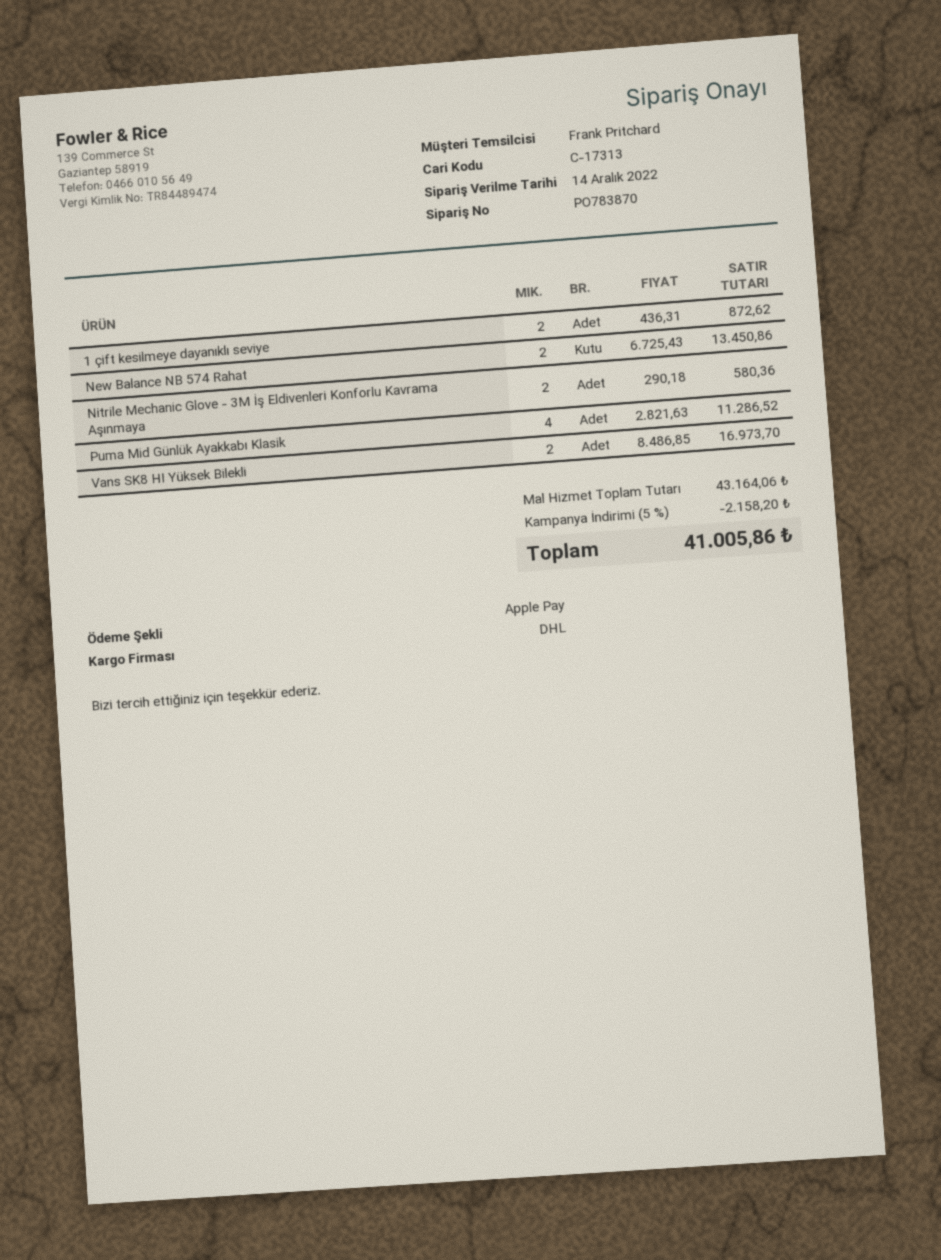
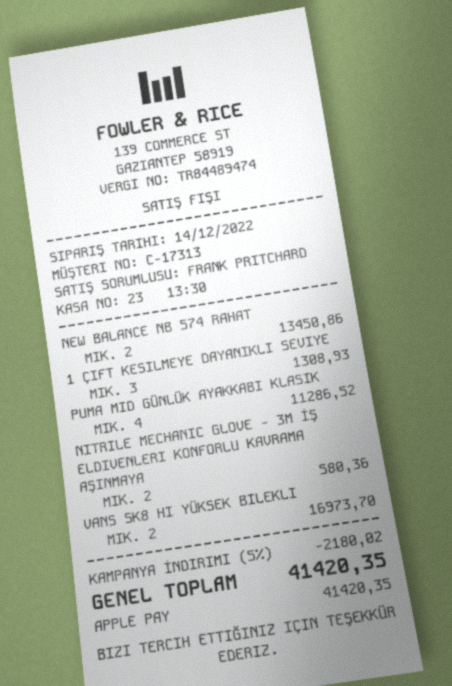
1 çift kesilmeye dayanıklı seviye: 2 for 872.62 -> 3 for 1308.93
discount: 5% = 2158.20 -> 5% = 2180.02
total: 41005.86 -> 41420.35

